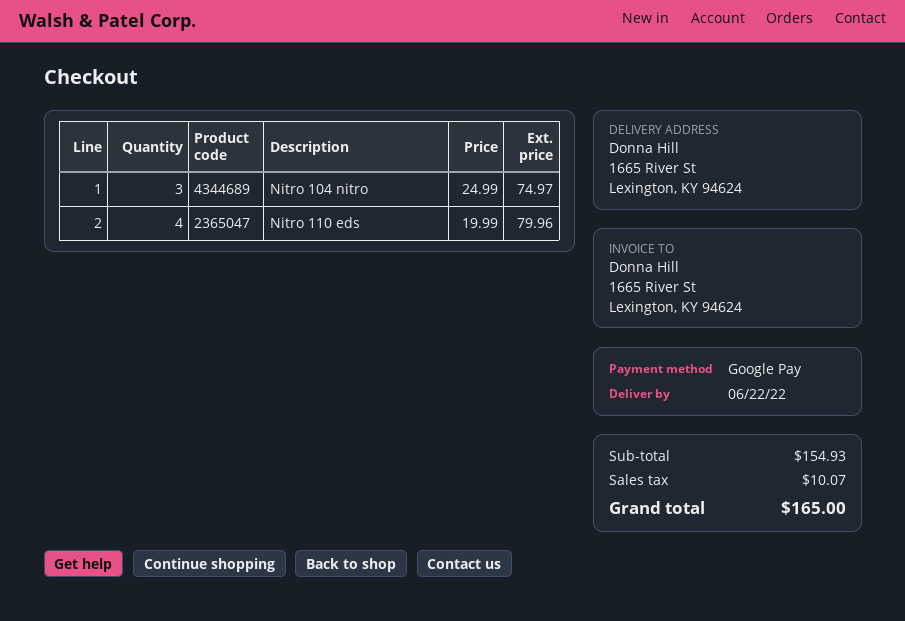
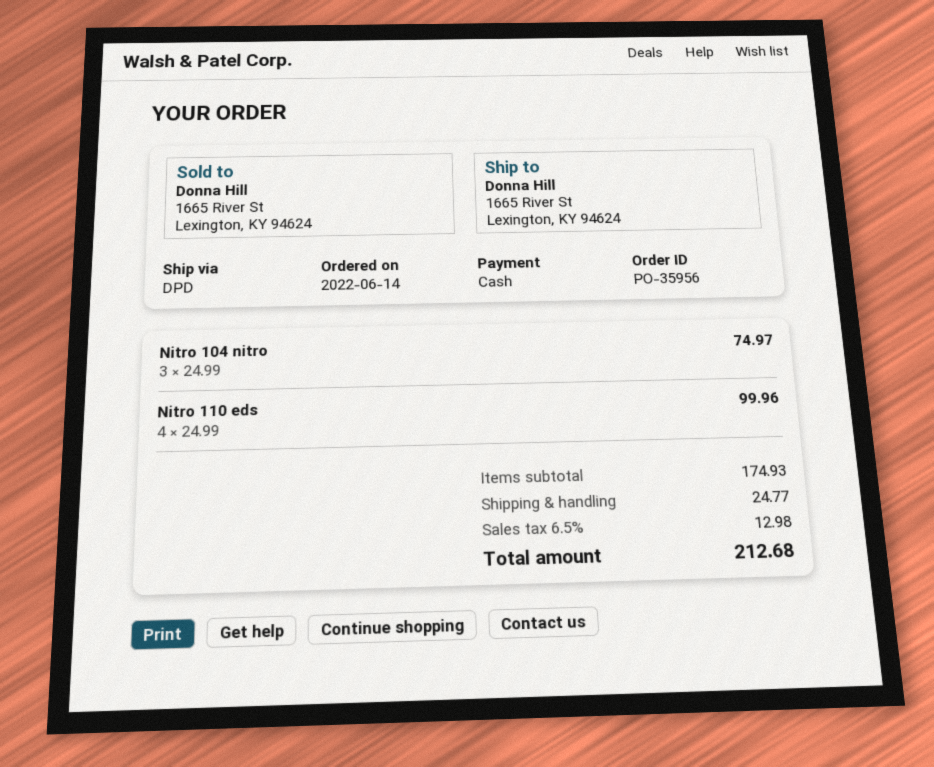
payment method: Google Pay -> cash
Nitro 110 eds: 4 x 19.99 = 79.96 -> 4 x 24.99 = 99.96
subtotal: 154.93 -> 174.93
shipping: none -> 24.77
tax: 10.07 -> 12.98
total: 165.00 -> 212.68

